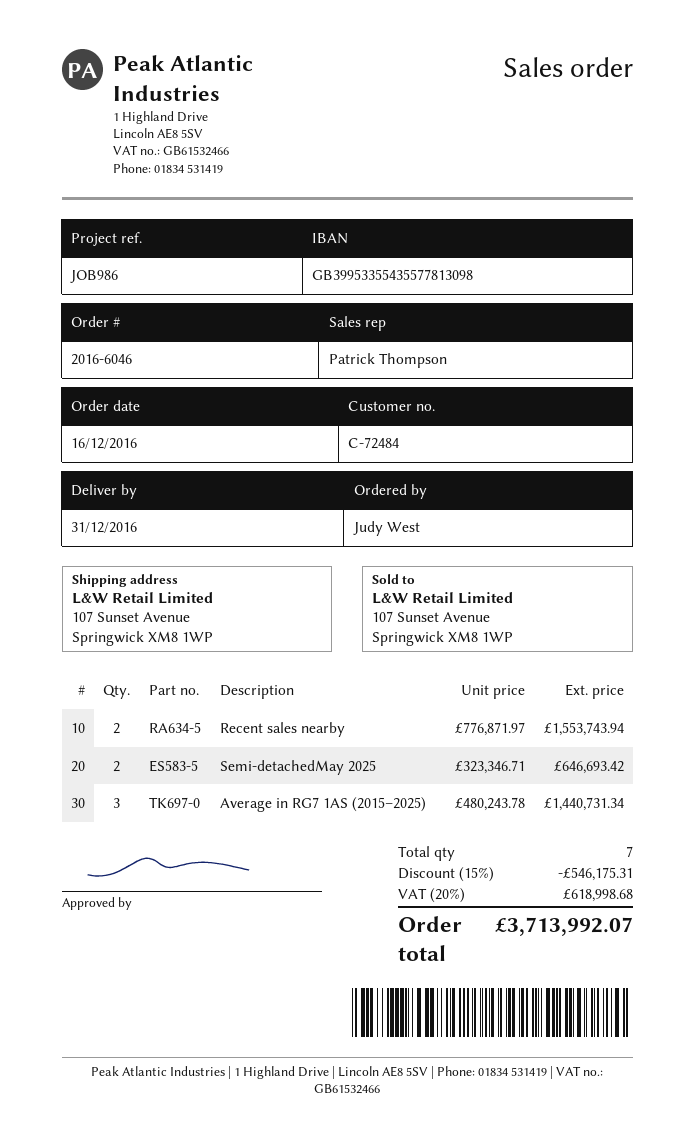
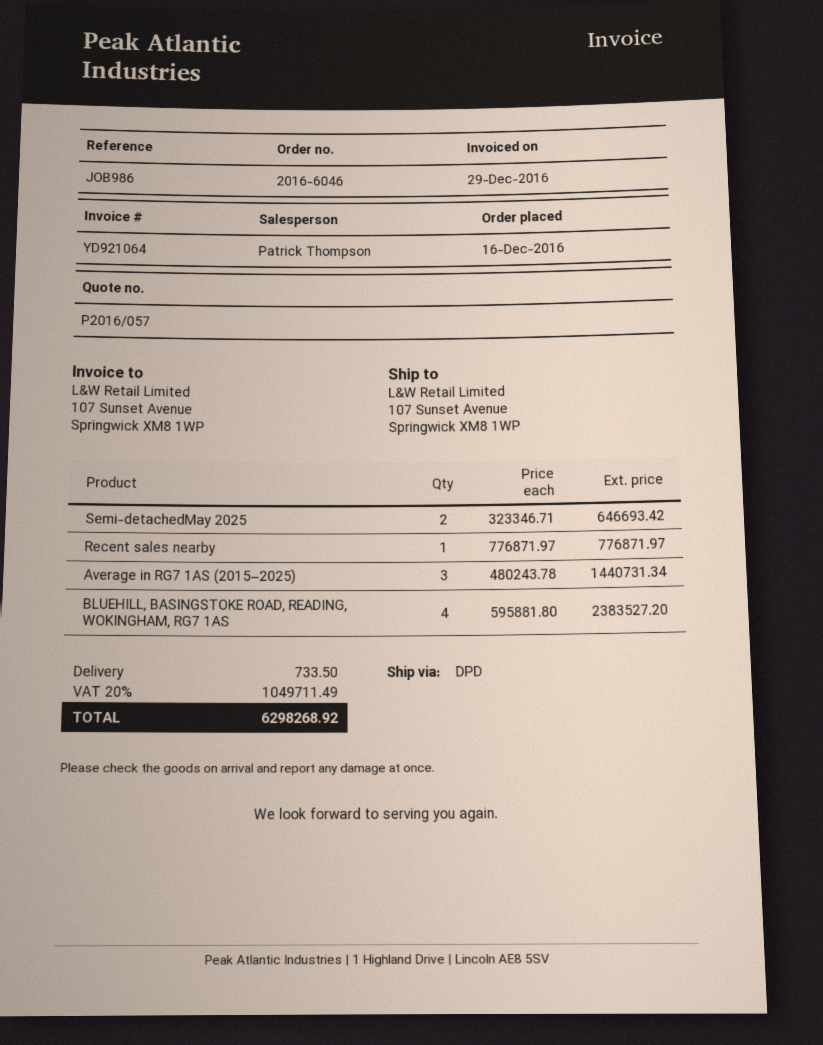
Recent sales nearby: 2 x 776871.97 = 1553743.94 -> 1 x 776871.97 = 776871.97
BLUEHILL, BASINGSTOKE ROAD, READING, WOKINGHAM, RG7 1AS: none -> 4 x 595881.80 = 2383527.20
discount: 15% = 546175.31 -> none
shipping: none -> 733.50
tax: 20% = 618998.68 -> 20% = 1049711.49
total: 3713992.07 -> 6298268.92

